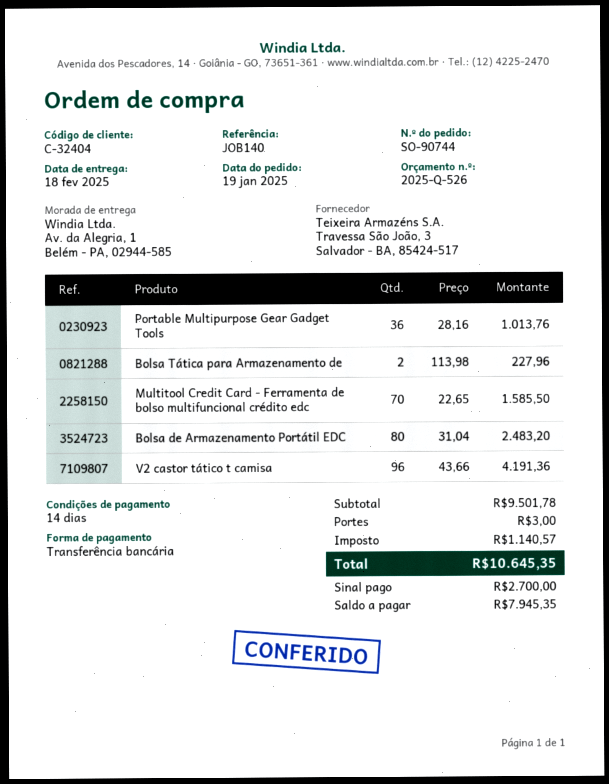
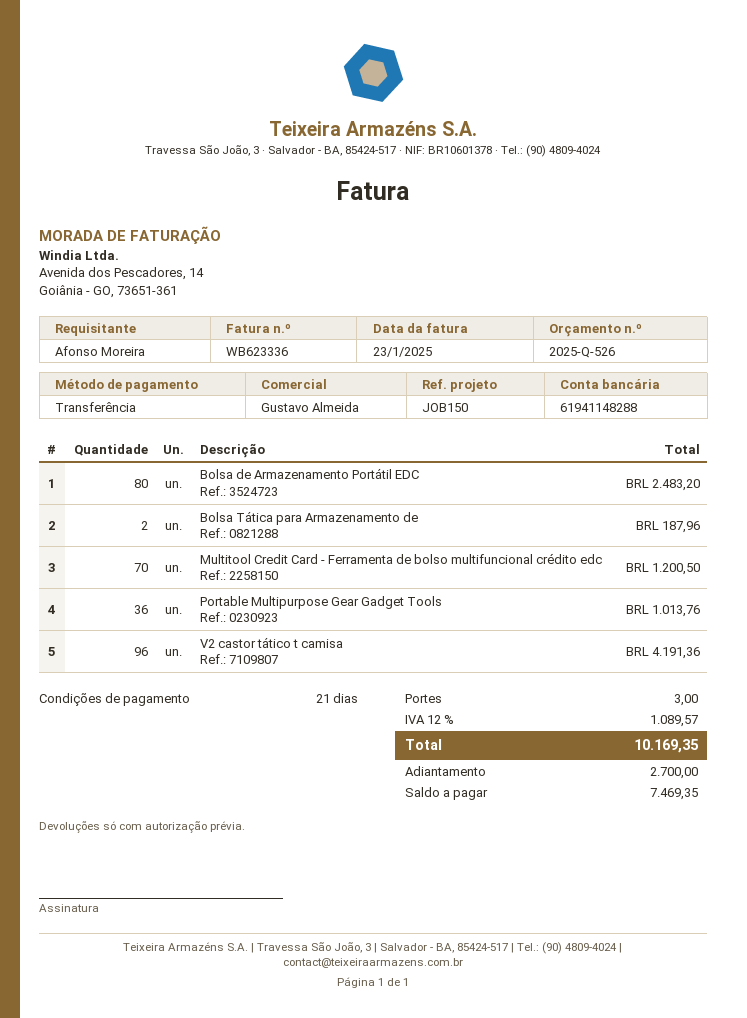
payment terms: 14 days -> 21 days
reference: JOB140 -> JOB150
Bolsa Tática para Armazenamento de: 2 for 227.96 -> 2 for 187.96
Multitool Credit Card - Ferramenta de bolso multifuncional crédito edc: 70 for 1585.50 -> 70 for 1200.50
tax: 1140.57 -> 1089.57
total: 10645.35 -> 10169.35
balance: 7945.35 -> 7469.35

